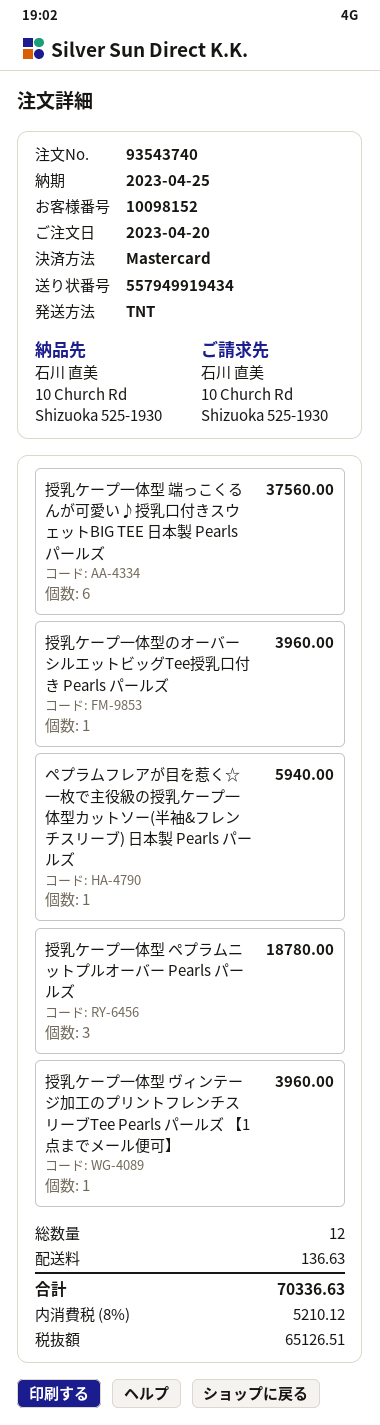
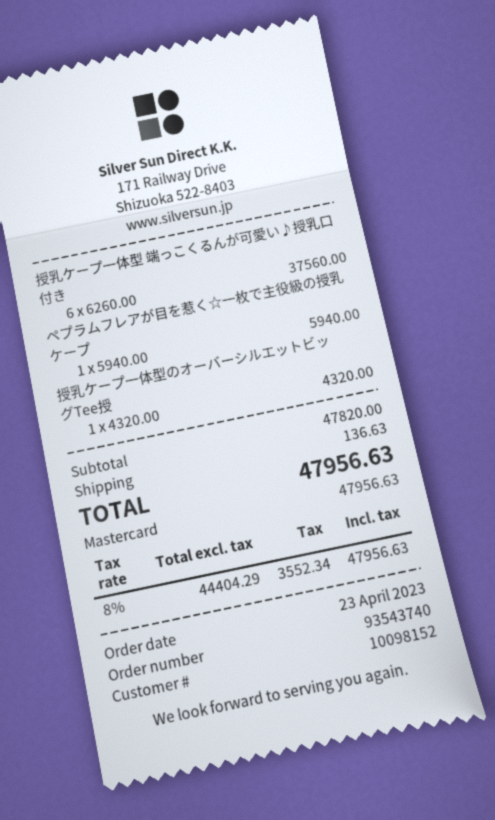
order date: 2023-04-20 -> 2023-04-23
授乳ケープ一体型のオーバーシルエットビッグTee授乳口付き Pearls パールズ: 1 for 3960.00 -> 1 for 4320.00
授乳ケープ一体型 ペプラムニットプルオーバー Pearls パールズ: 3 for 18780.00 -> none
授乳ケープ一体型 ヴィンテージ加工のプリントフレンチスリーブTee Pearls パールズ 【1点までメール便可】: 1 for 3960.00 -> none
net: 65126.51 -> 44404.29
tax: 8% = 5210.12 -> 8% = 3552.34
total: 70336.63 -> 47956.63

